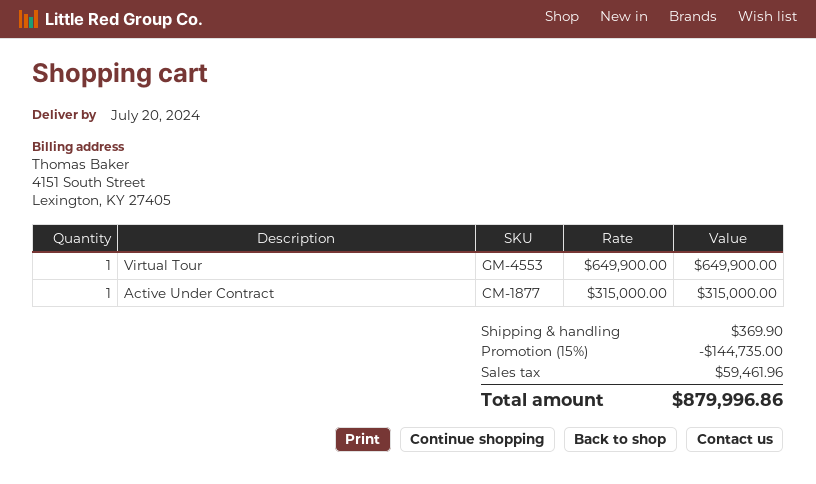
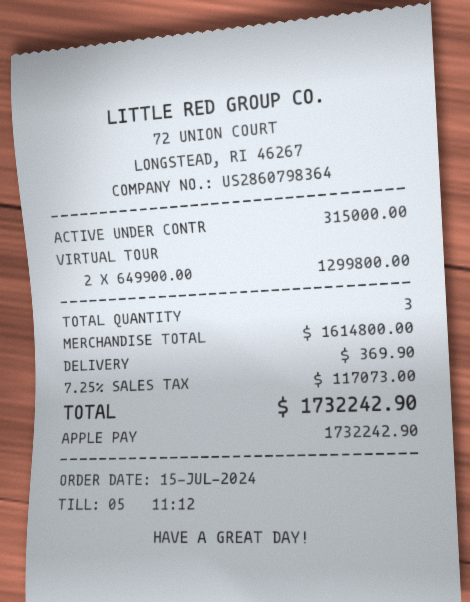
Virtual Tour: 1 x 649900.00 = 649900.00 -> 2 x 649900.00 = 1299800.00
discount: 15% = 144735.00 -> none
tax: 59461.96 -> 117073.00
total: 879996.86 -> 1732242.90

